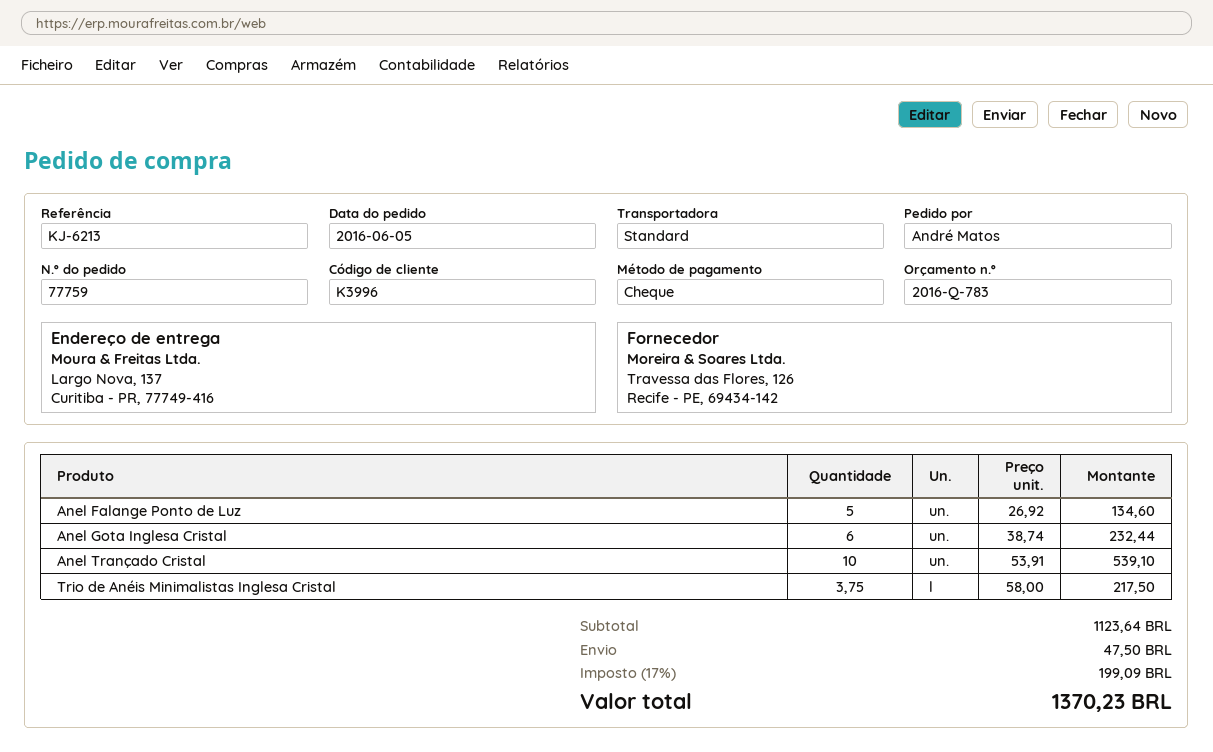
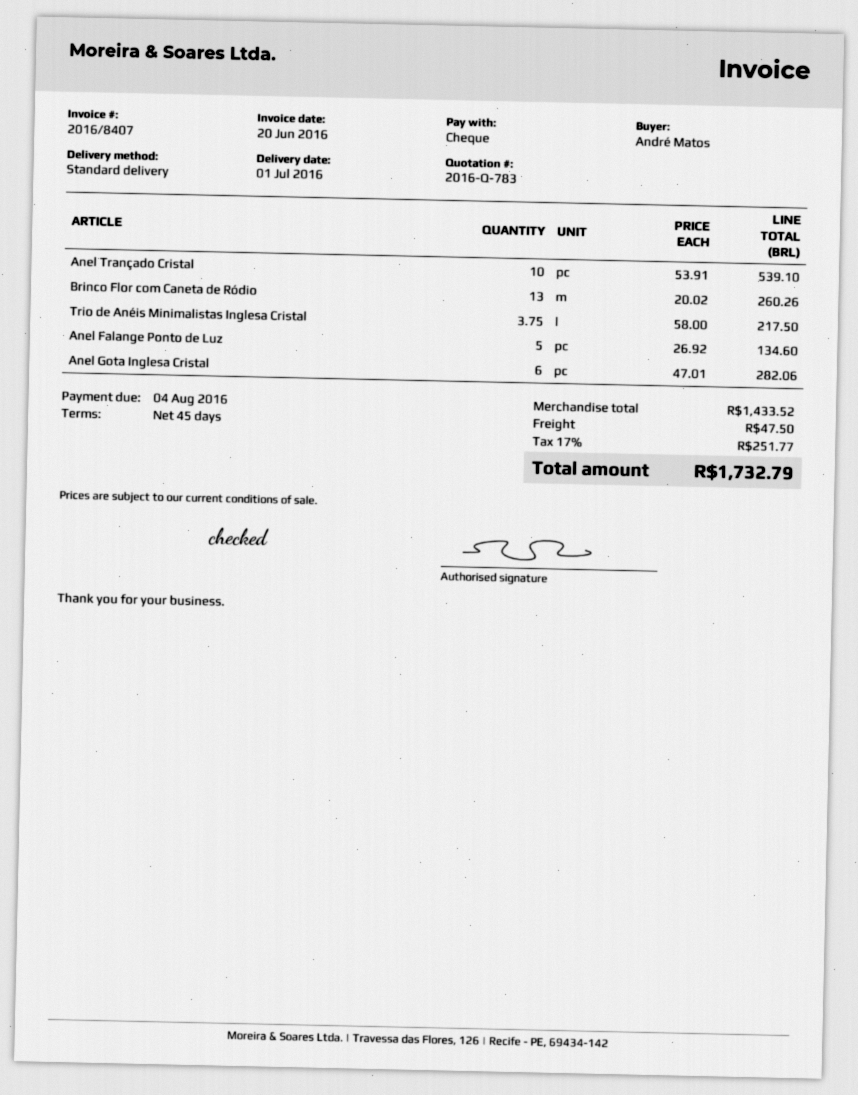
Anel Gota Inglesa Cristal: 6 x 38.74 = 232.44 -> 6 x 47.01 = 282.06
Brinco Flor com Caneta de Ródio: none -> 13 x 20.02 = 260.26
subtotal: 1123.64 -> 1433.52
tax: 17% = 199.09 -> 17% = 251.77
total: 1370.23 -> 1732.79

